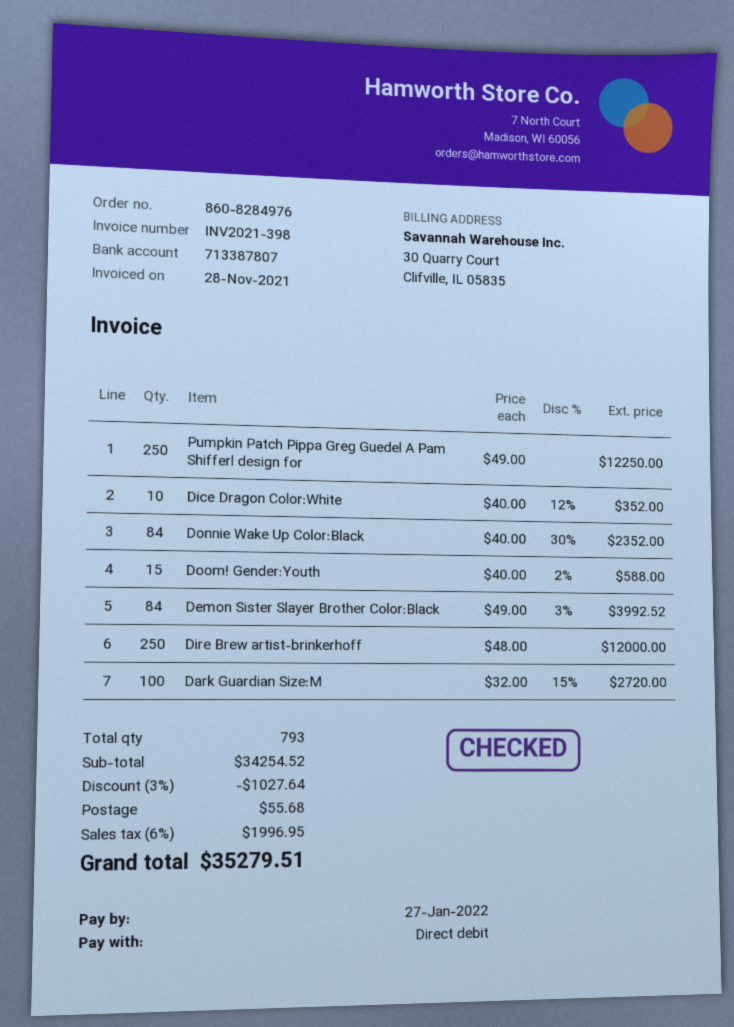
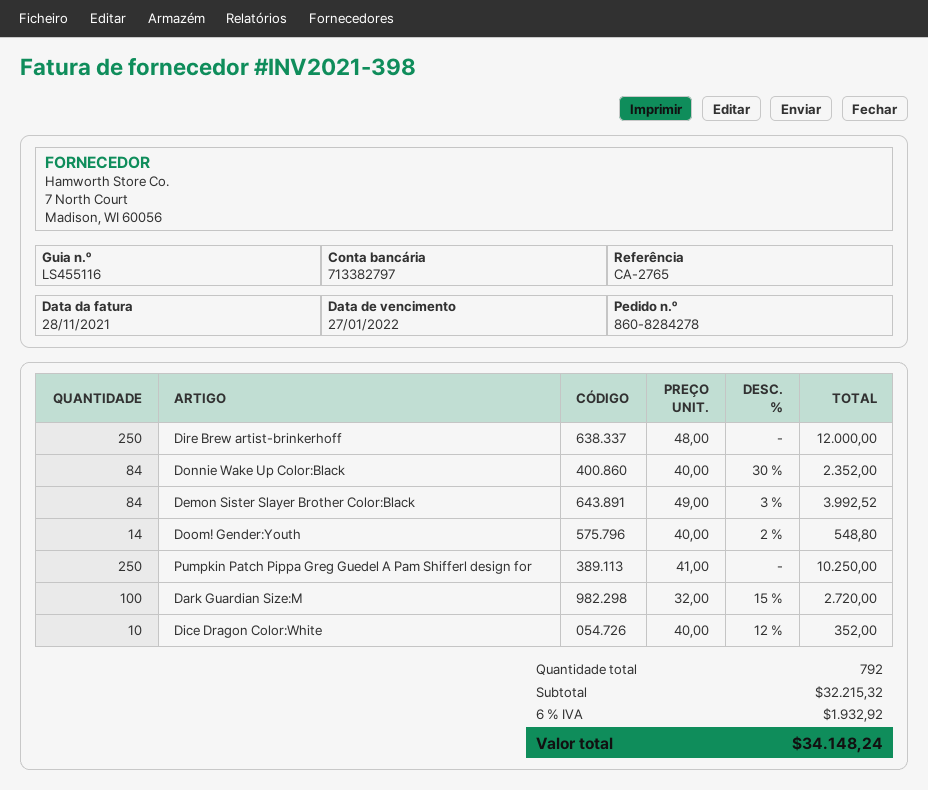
order number: 860-8284976 -> 860-8284278
bank account: 713387807 -> 713382797
Pumpkin Patch Pippa Greg Guedel A Pam Shifferl design for: 250 x 49.00 = 12250.00 -> 250 x 41.00 = 10250.00
Doom! Gender:Youth: 15 x 40.00 - 2% = 588.00 -> 14 x 40.00 - 2% = 548.80
total quantity: 793 -> 792
subtotal: 34254.52 -> 32215.32
discount: 3% = 1027.64 -> none
shipping: 55.68 -> none
tax: 6% = 1996.95 -> 6% = 1932.92
total: 35279.51 -> 34148.24

